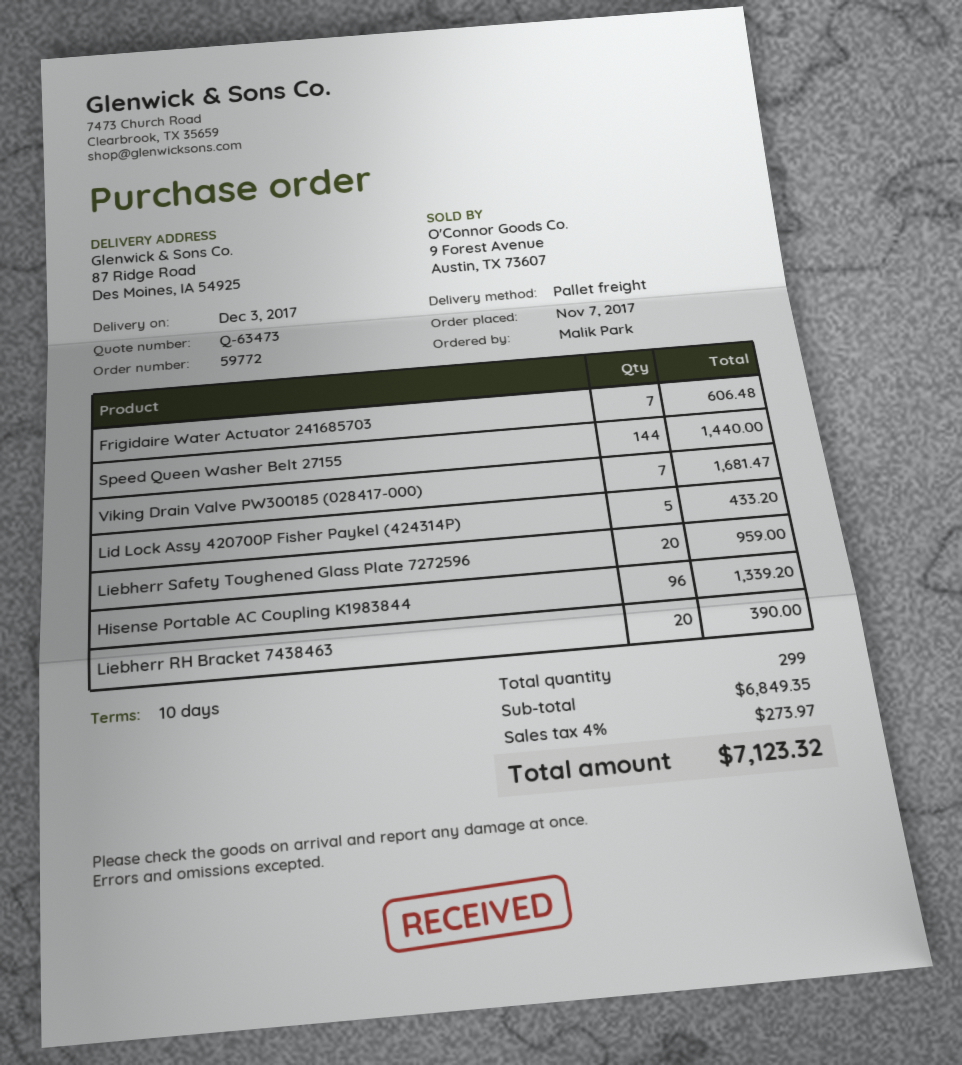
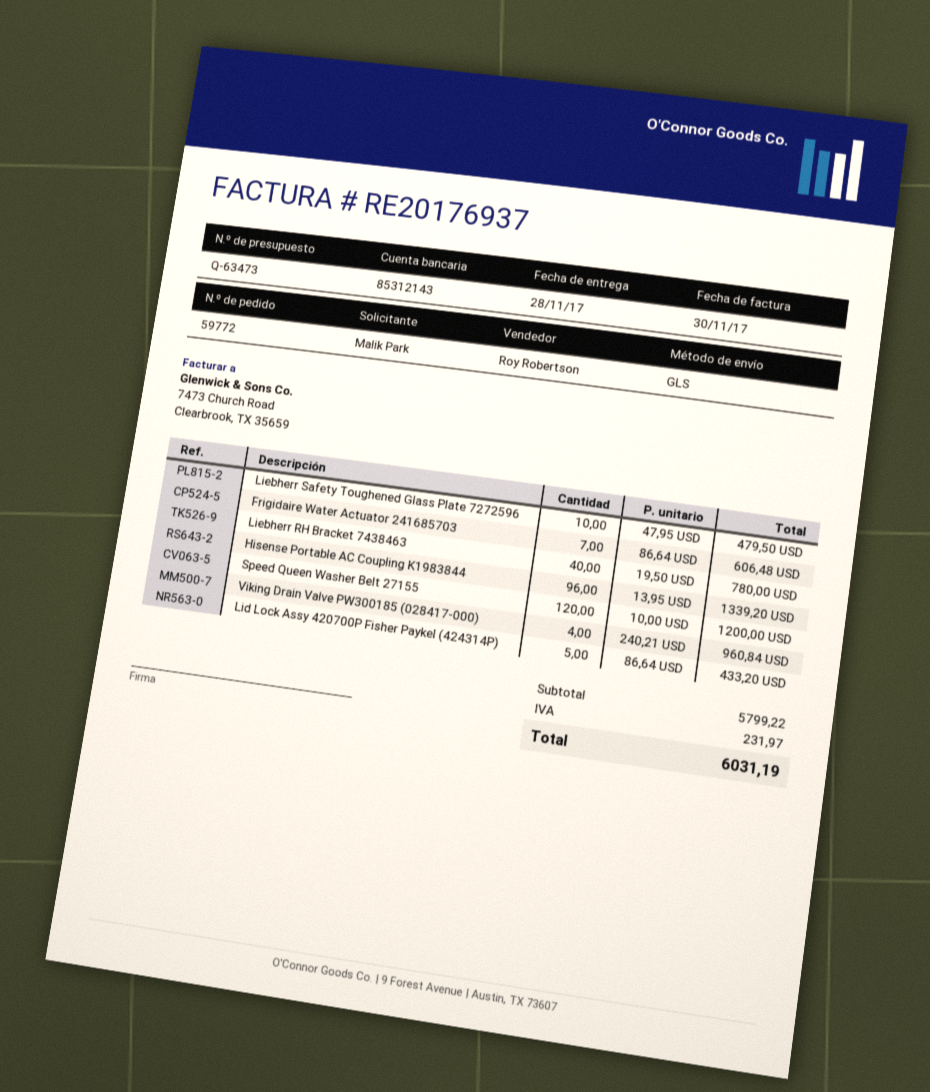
delivery date: 2017-12-03 -> 2017-11-28
shipping method: pallet freight -> GLS
Speed Queen Washer Belt 27155: 144 for 1440.00 -> 120 for 1200.00
Viking Drain Valve PW300185 (028417-000): 7 for 1681.47 -> 4 for 960.84
Liebherr Safety Toughened Glass Plate 7272596: 20 for 959.00 -> 10 for 479.50
Liebherr RH Bracket 7438463: 20 for 390.00 -> 40 for 780.00
subtotal: 6849.35 -> 5799.22
tax: 273.97 -> 231.97
total: 7123.32 -> 6031.19

